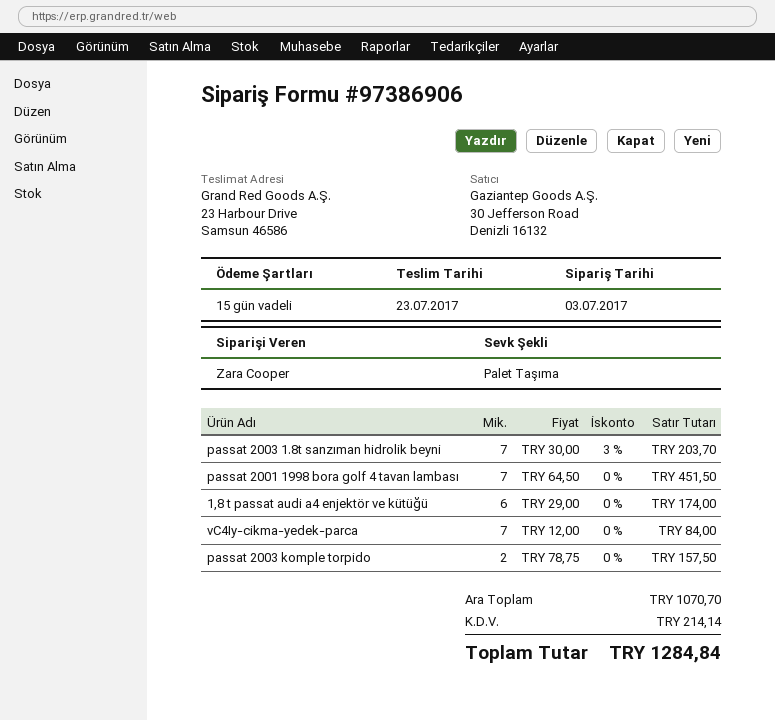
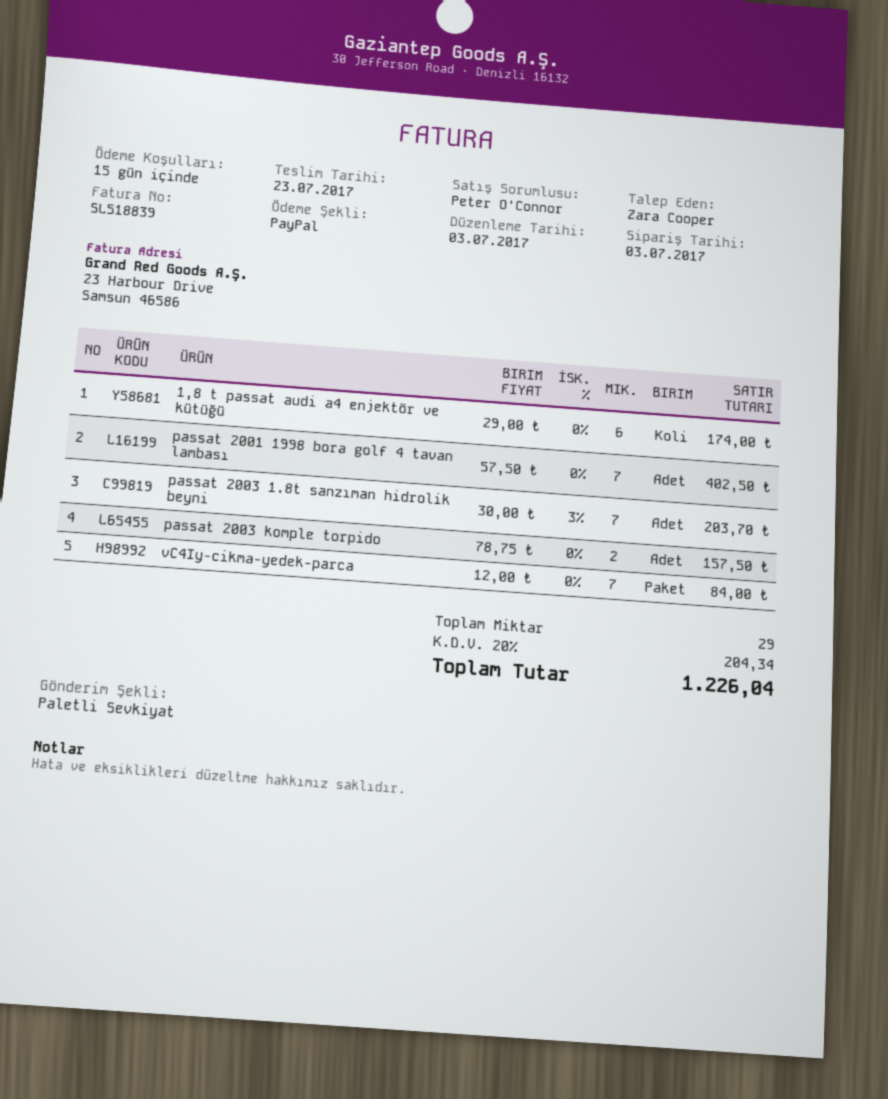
passat 2001 1998 bora golf 4 tavan lambası: 7 x 64.50 = 451.50 -> 7 x 57.50 = 402.50
tax: 214.14 -> 204.34
total: 1284.84 -> 1226.04

